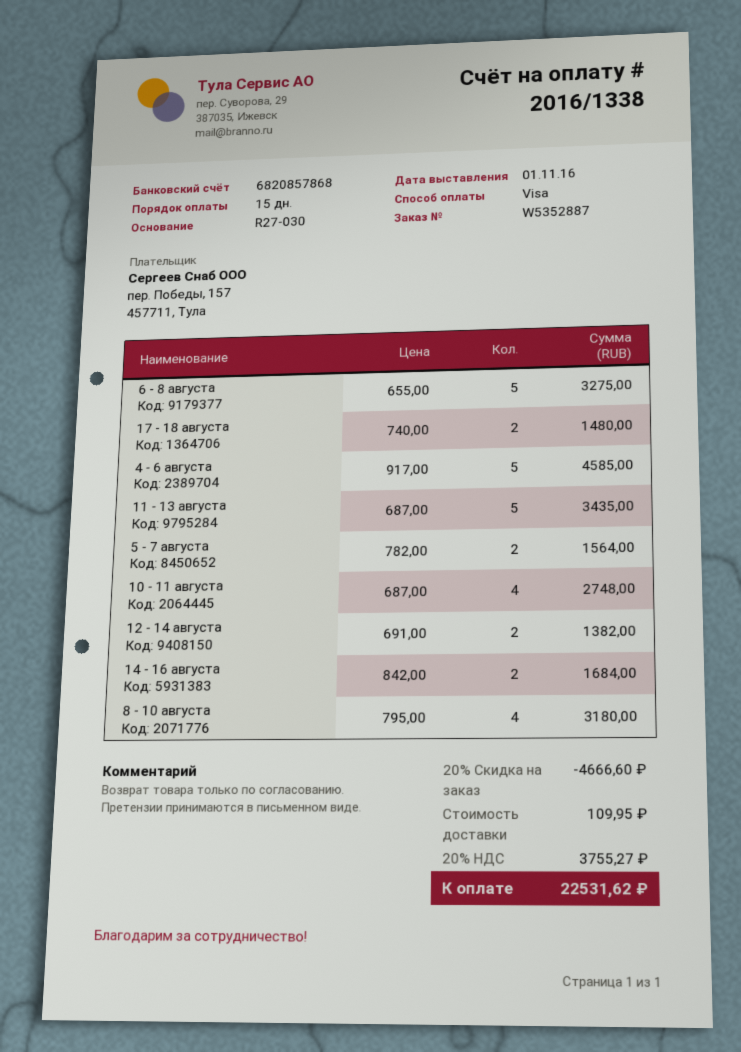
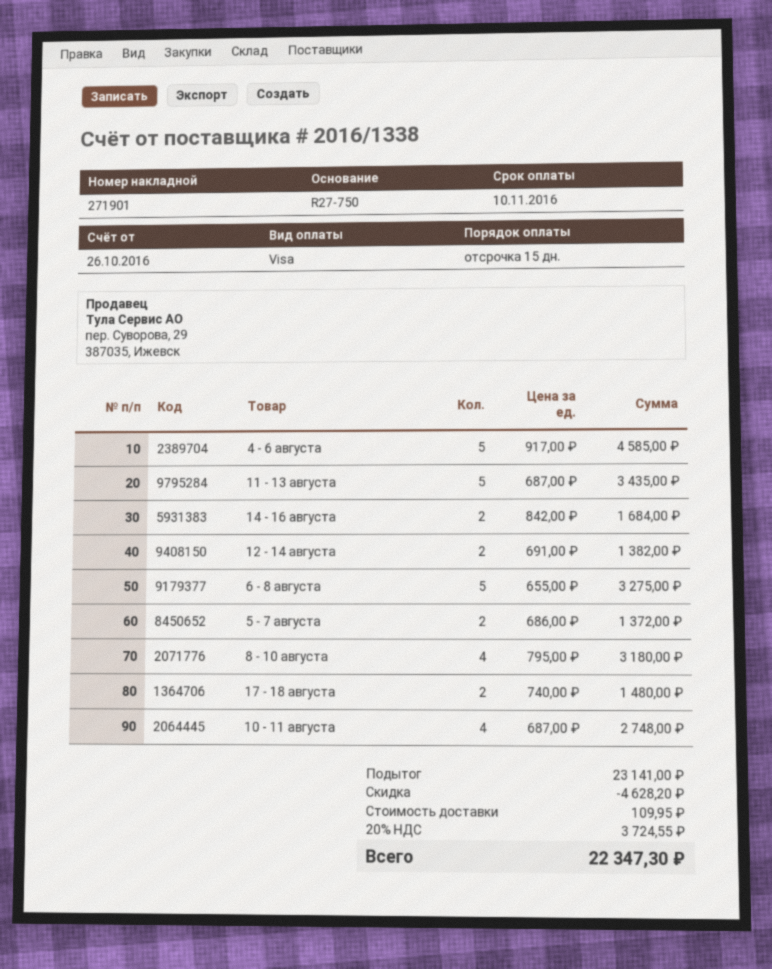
invoice date: 2016-11-01 -> 2016-10-26
reference: R27-030 -> R27-750
5 - 7 августа: 2 x 782.00 = 1564.00 -> 2 x 686.00 = 1372.00
discount: 4666.60 -> 4628.20
tax: 20% = 3755.27 -> 20% = 3724.55
total: 22531.62 -> 22347.30

